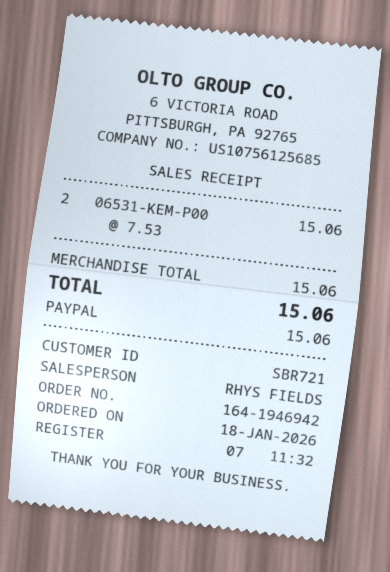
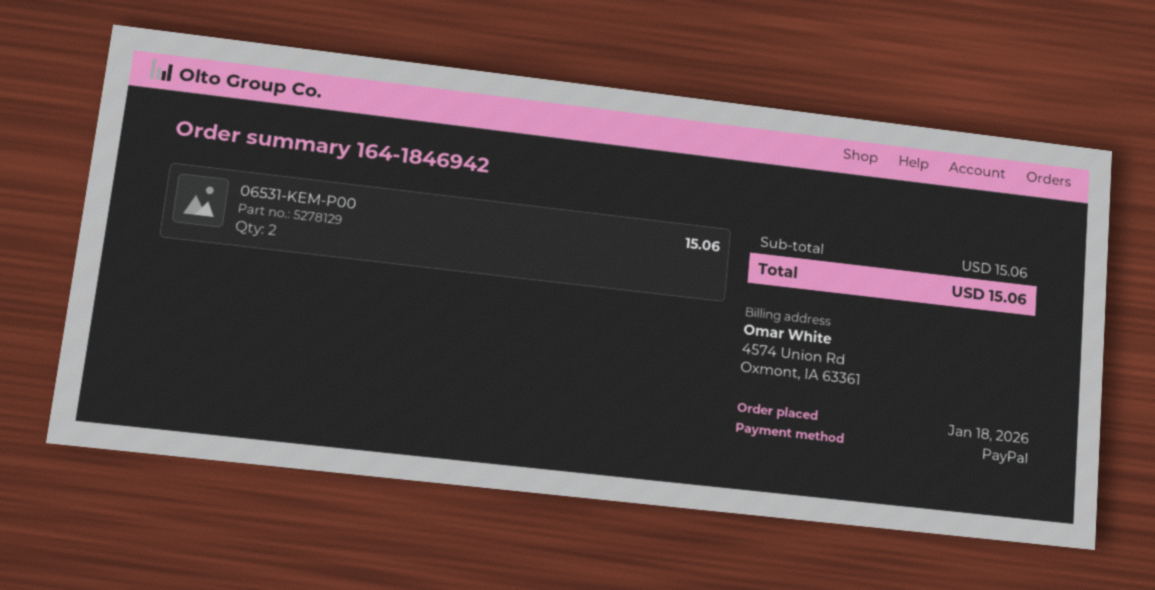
order number: 164-1946942 -> 164-1846942

